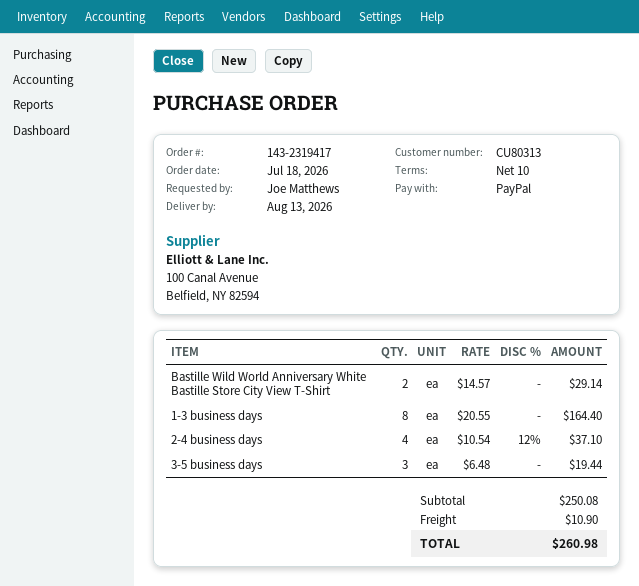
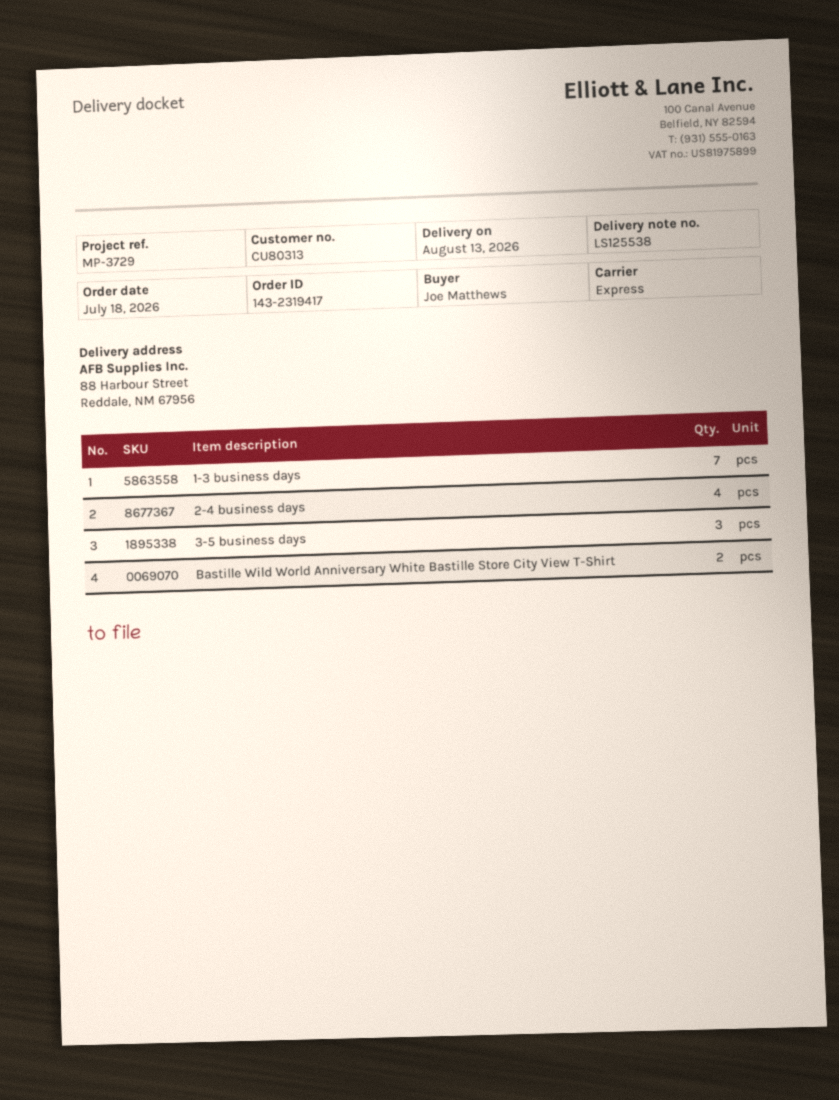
1-3 business days: 8 -> 7

